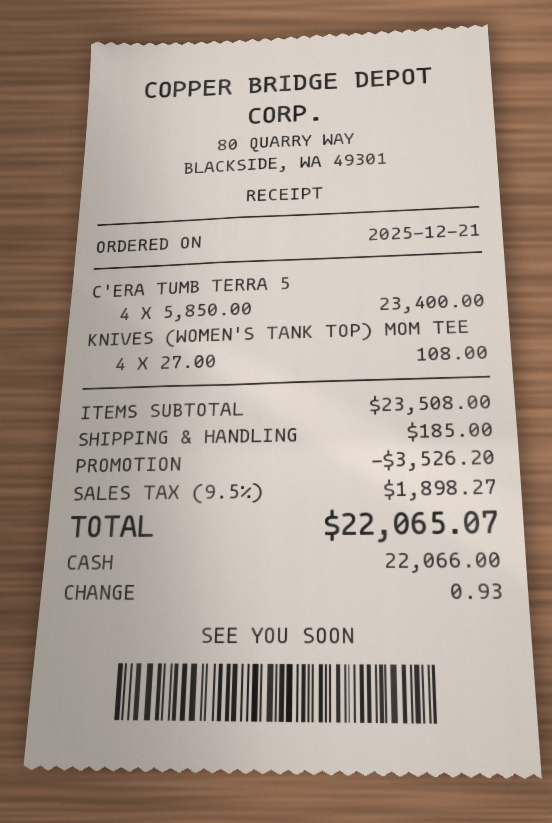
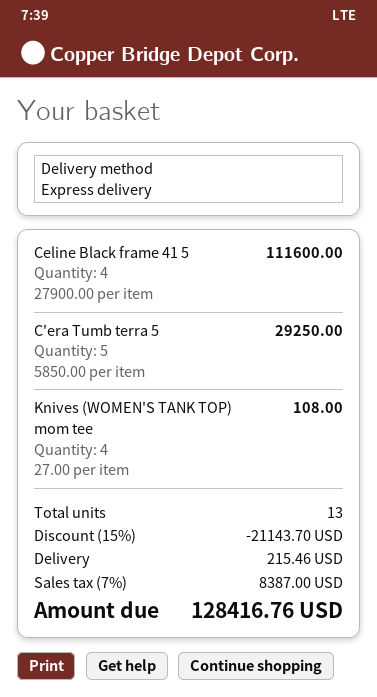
C'ERA TUMB TERRA 5: 4 x 5850.00 = 23400.00 -> 5 x 5850.00 = 29250.00
Celine Black frame 41 5: none -> 4 x 27900.00 = 111600.00
discount: 3526.20 -> 21143.70
shipping: 185.00 -> 215.46
tax: 9.5% = 1898.27 -> 7% = 8387.00
total: 22065.07 -> 128416.76

